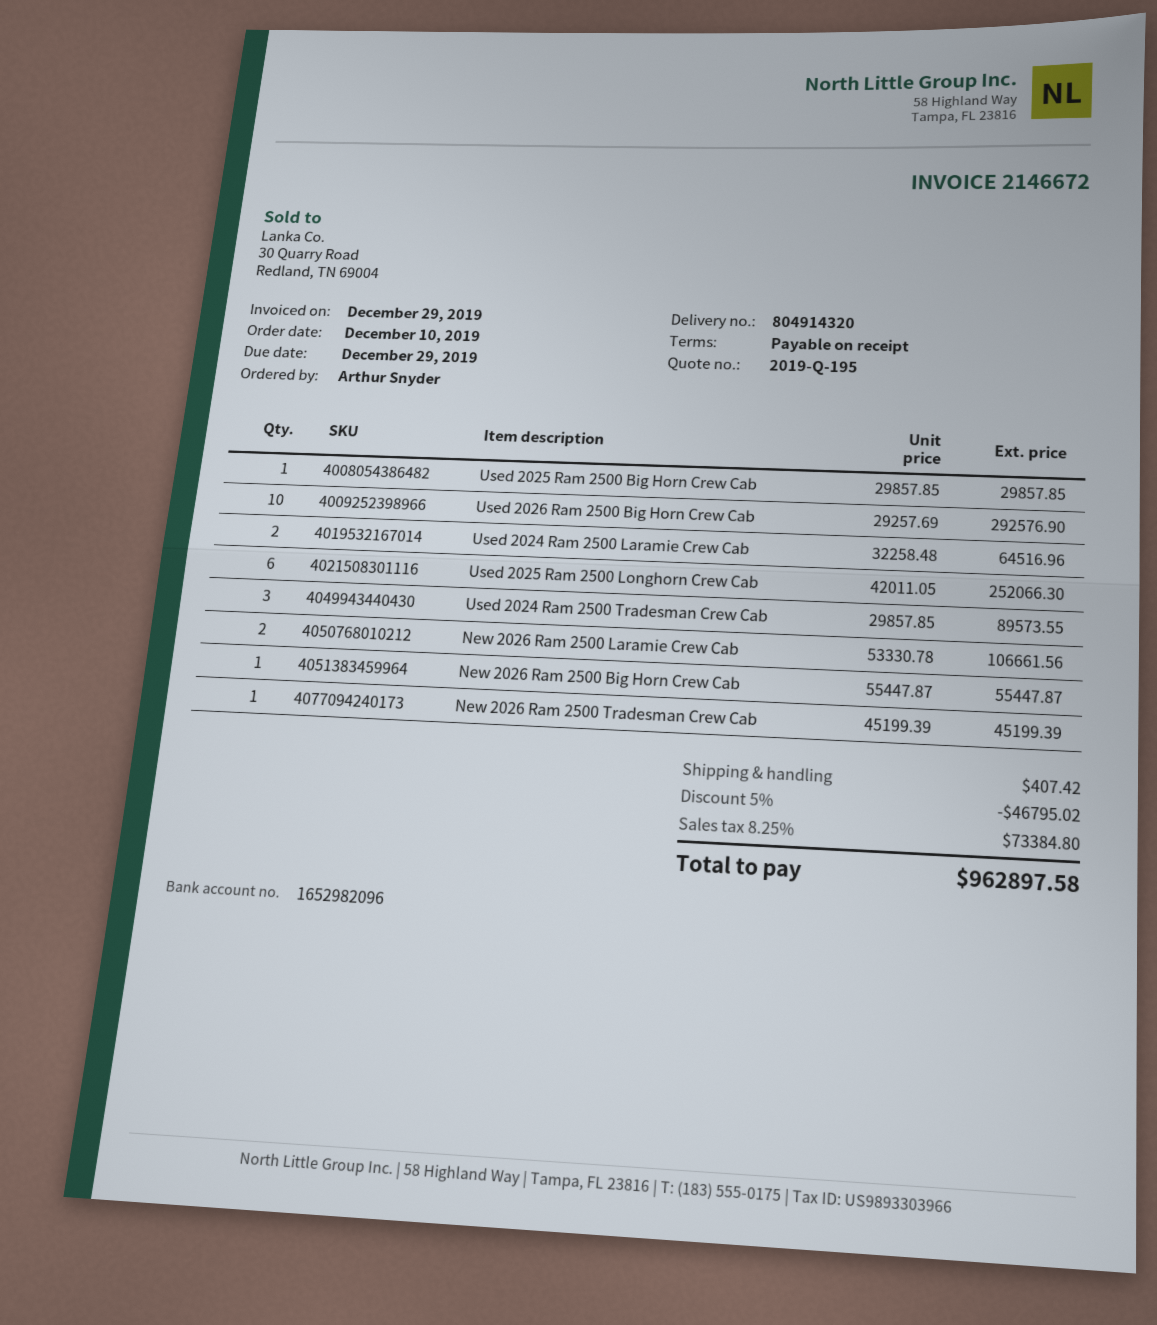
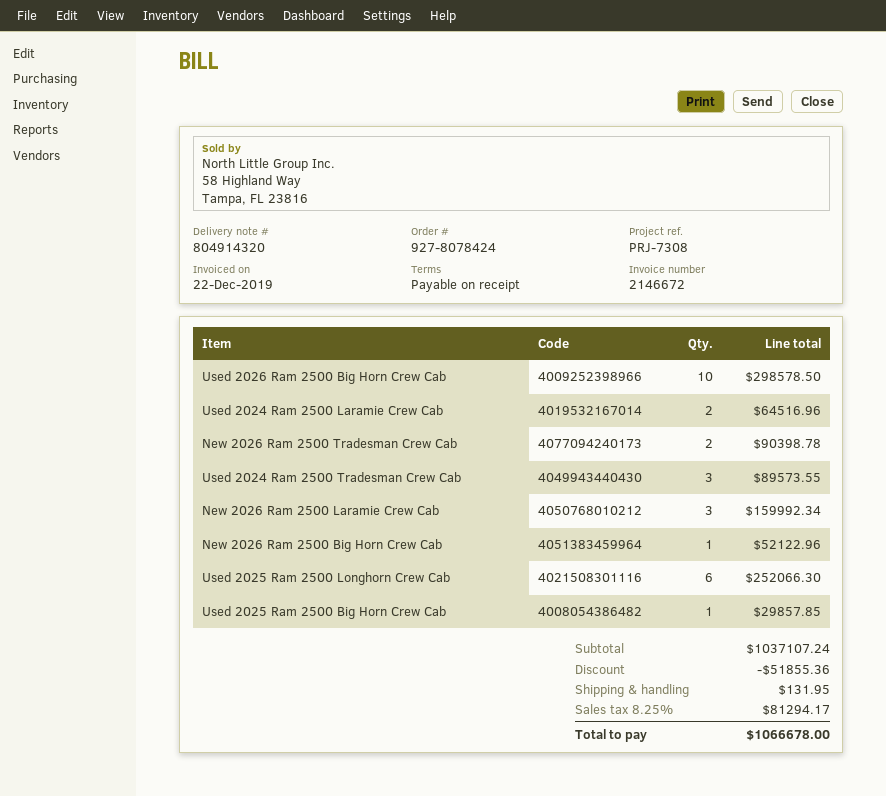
invoice date: 2019-12-29 -> 2019-12-22
Used 2026 Ram 2500 Big Horn Crew Cab: 10 for 292576.90 -> 10 for 298578.50
New 2026 Ram 2500 Laramie Crew Cab: 2 for 106661.56 -> 3 for 159992.34
New 2026 Ram 2500 Big Horn Crew Cab: 1 for 55447.87 -> 1 for 52122.96
New 2026 Ram 2500 Tradesman Crew Cab: 1 for 45199.39 -> 2 for 90398.78
discount: 46795.02 -> 51855.36
shipping: 407.42 -> 131.95
tax: 8.25% = 73384.80 -> 8.25% = 81294.17
total: 962897.58 -> 1066678.00

